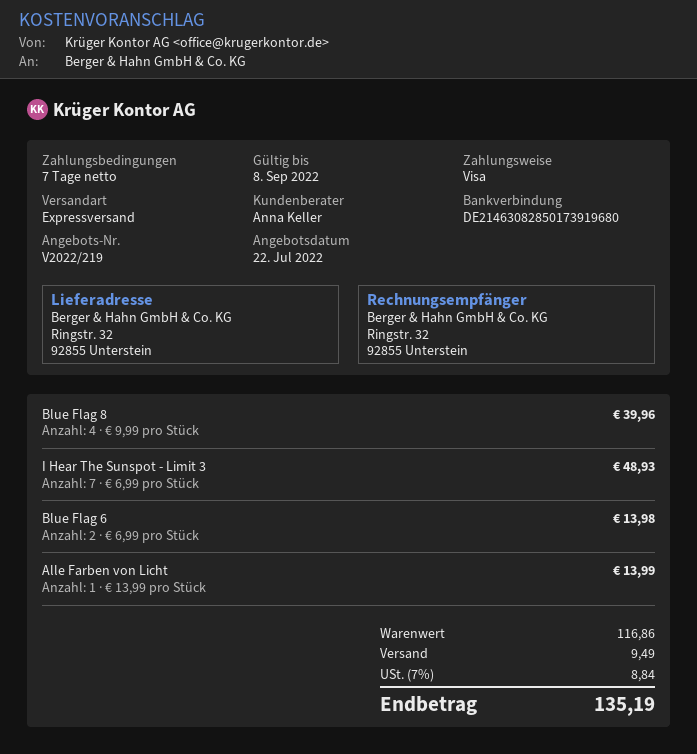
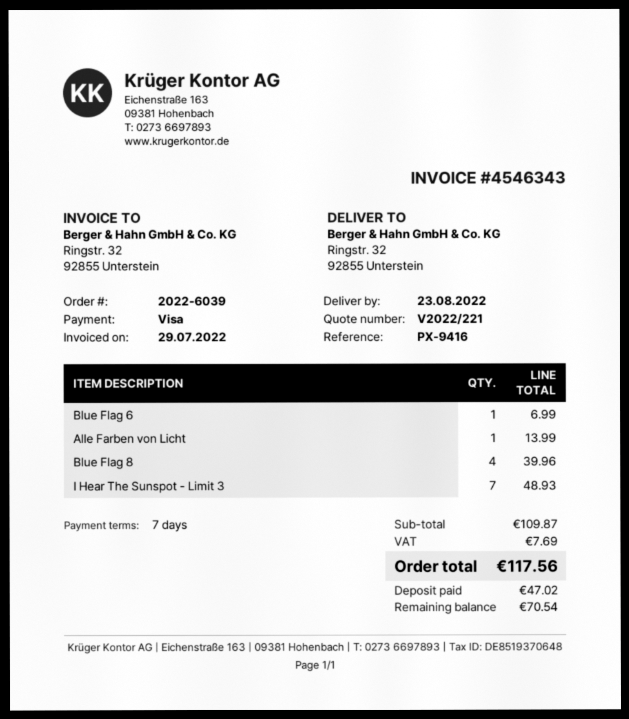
quote number: V2022/219 -> V2022/221
Blue Flag 6: 2 for 13.98 -> 1 for 6.99
subtotal: 116.86 -> 109.87
shipping: 9.49 -> none
tax: 8.84 -> 7.69
total: 135.19 -> 117.56

